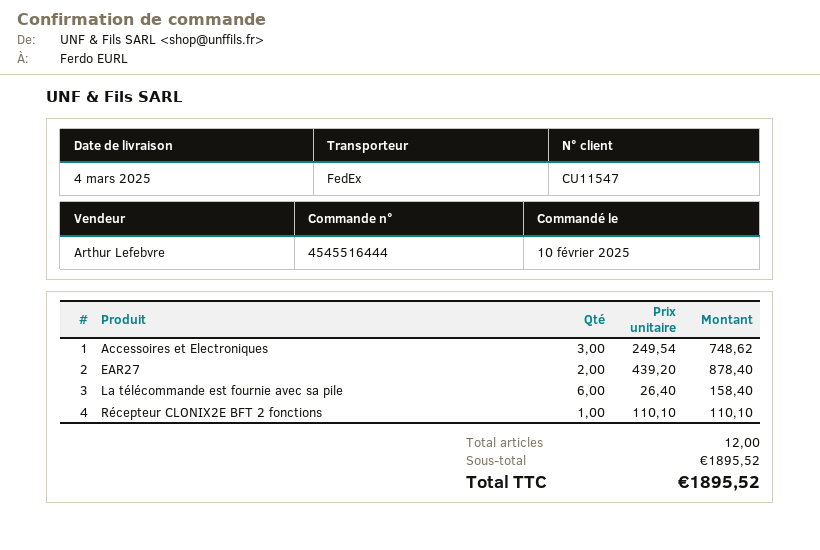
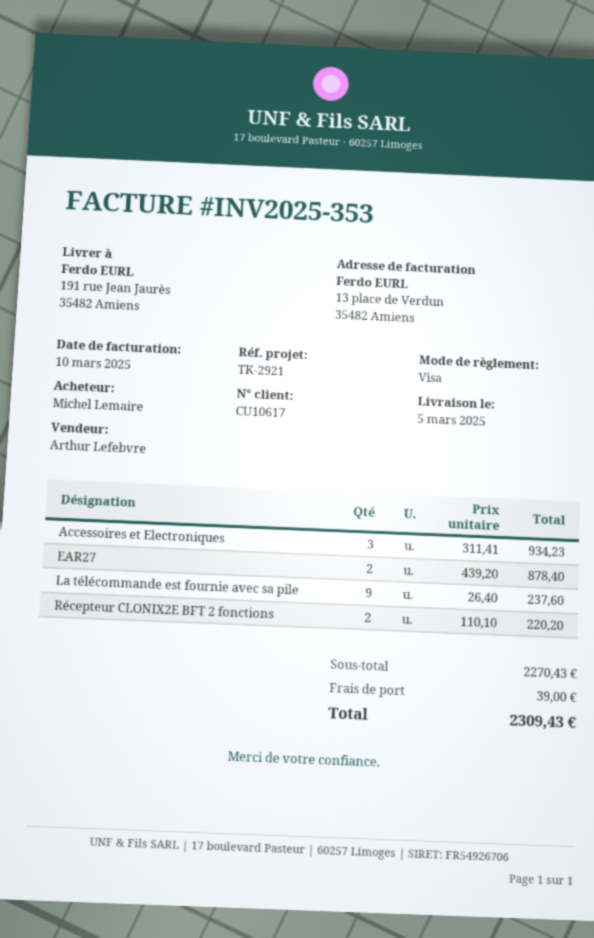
delivery date: 2025-03-04 -> 2025-03-05
customer number: CU11547 -> CU10617
Accessoires et Electroniques: 3 x 249.54 = 748.62 -> 3 x 311.41 = 934.23
La télécommande est fournie avec sa pile: 6 x 26.40 = 158.40 -> 9 x 26.40 = 237.60
Récepteur CLONIX2E BFT 2 fonctions: 1 x 110.10 = 110.10 -> 2 x 110.10 = 220.20
subtotal: 1895.52 -> 2270.43
shipping: none -> 39.00
total: 1895.52 -> 2309.43

